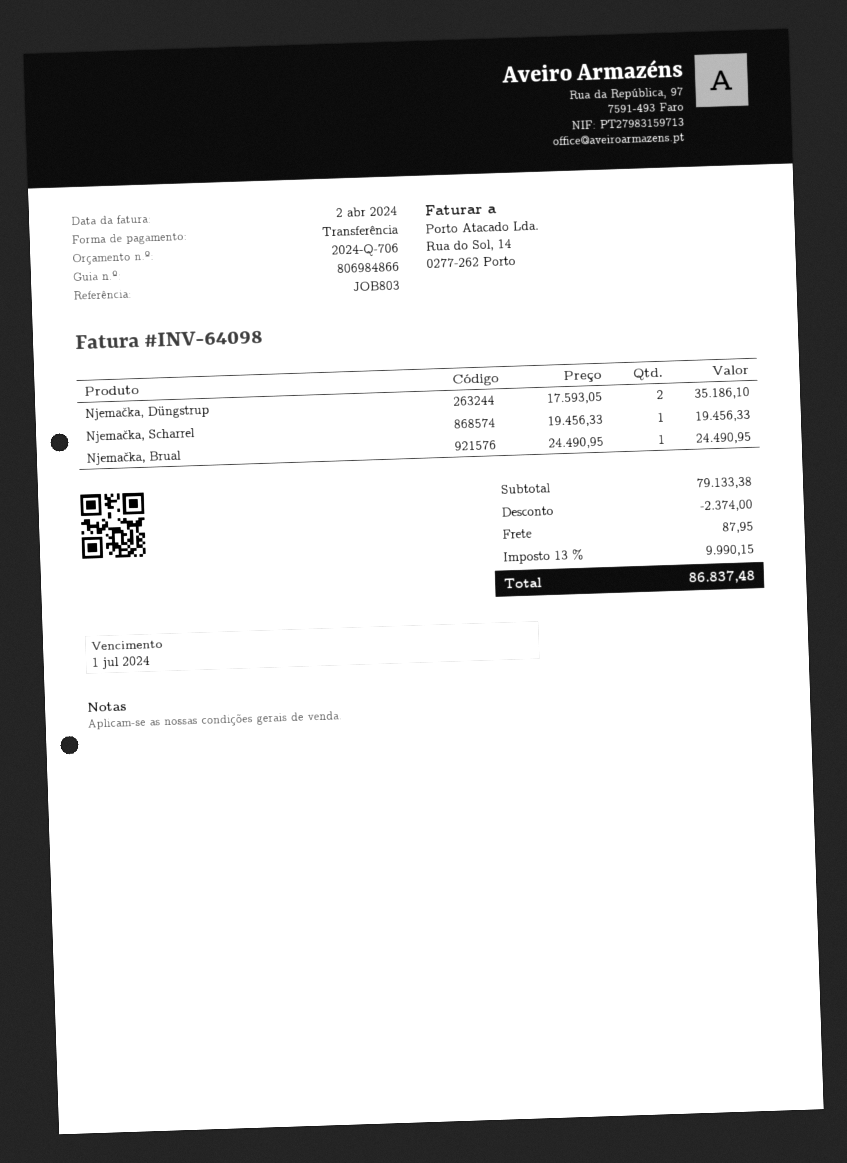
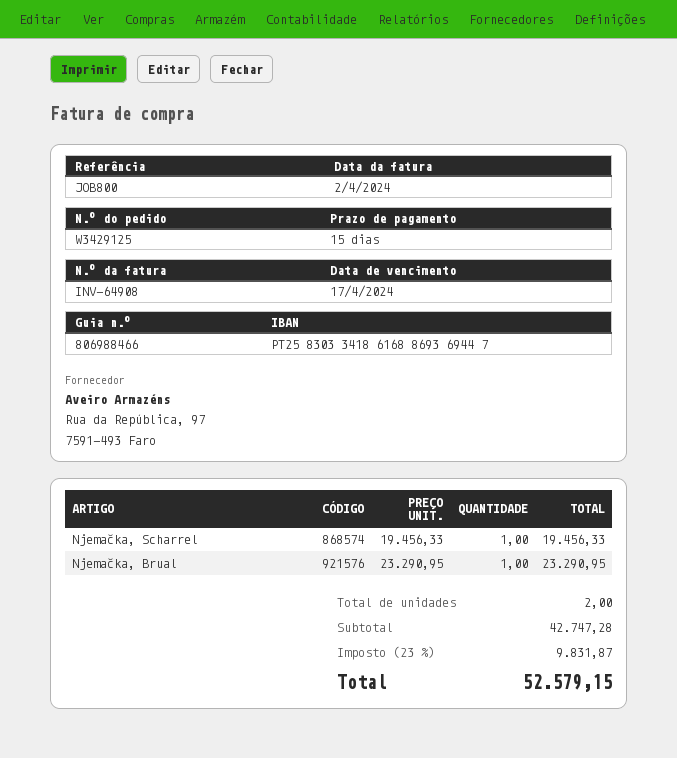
delivery note number: 806984866 -> 806988466
invoice number: INV-64098 -> INV-64908
due date: 2024-07-01 -> 2024-04-17
reference: JOB803 -> JOB800
Njemačka, Düngstrup: 2 x 17593.05 = 35186.10 -> none
Njemačka, Brual: 1 x 24490.95 = 24490.95 -> 1 x 23290.95 = 23290.95
subtotal: 79133.38 -> 42747.28
discount: 2374.00 -> none
shipping: 87.95 -> none
tax: 13% = 9990.15 -> 23% = 9831.87
total: 86837.48 -> 52579.15

